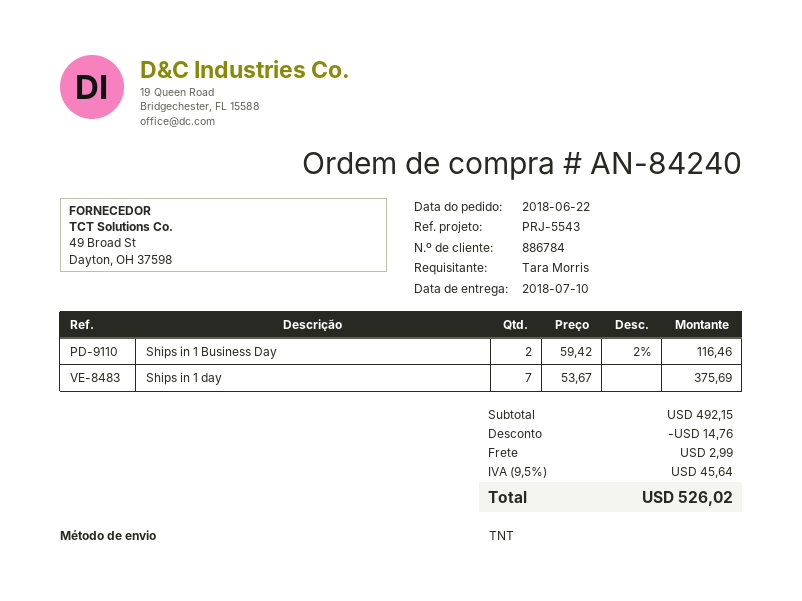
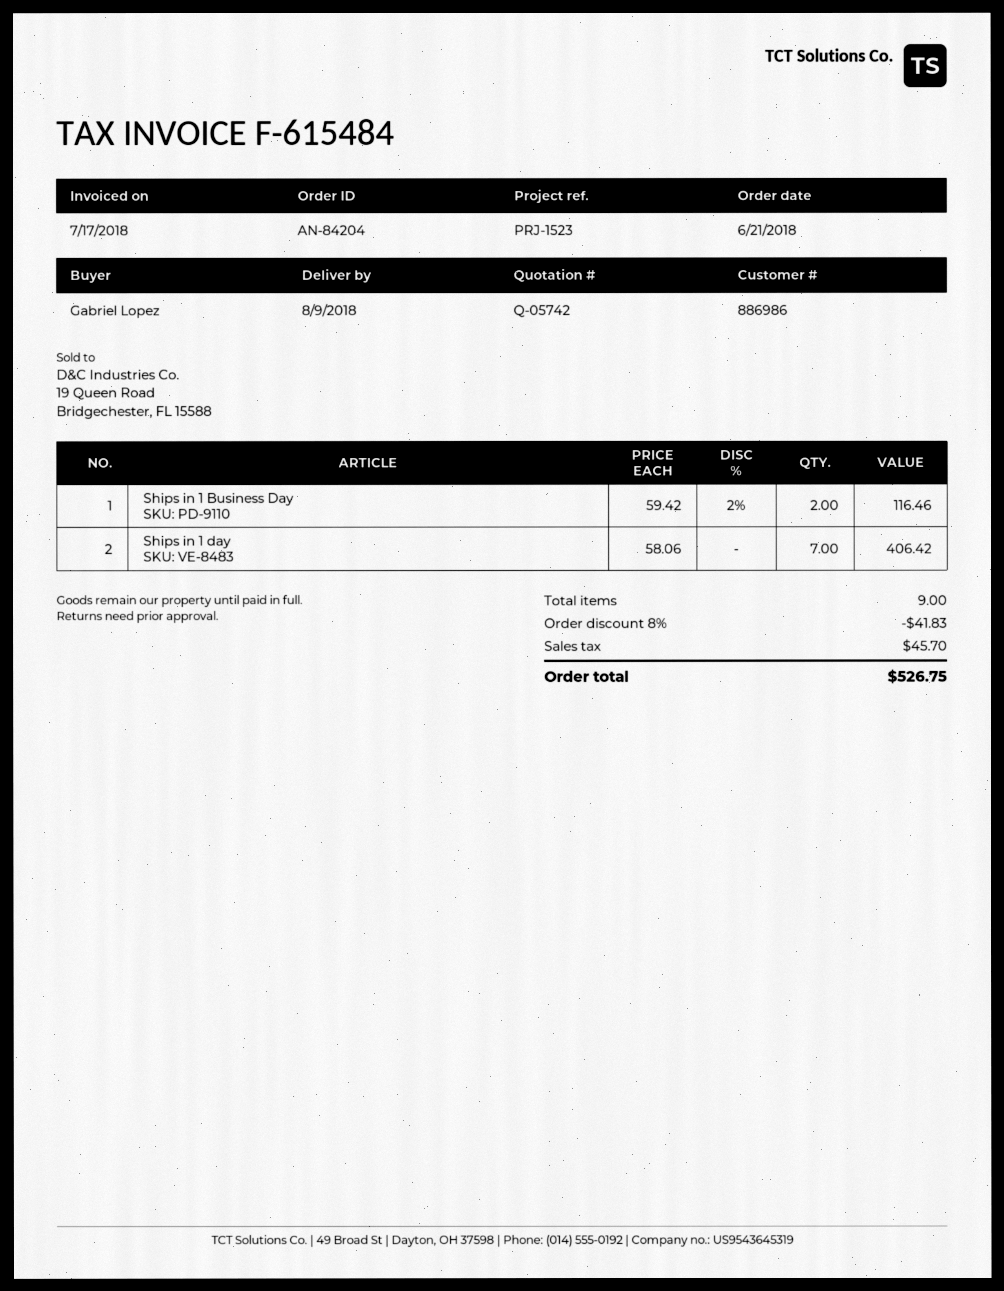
order number: AN-84240 -> AN-84204
order date: 2018-06-22 -> 2018-06-21
delivery date: 2018-07-10 -> 2018-08-09
customer number: 886784 -> 886986
reference: PRJ-5543 -> PRJ-1523
ordered by: Tara Morris -> Gabriel Lopez
Ships in 1 day: 7 x 53.67 = 375.69 -> 7 x 58.06 = 406.42
discount: 14.76 -> 41.83
shipping: 2.99 -> none
tax: 45.64 -> 45.70
total: 526.02 -> 526.75

